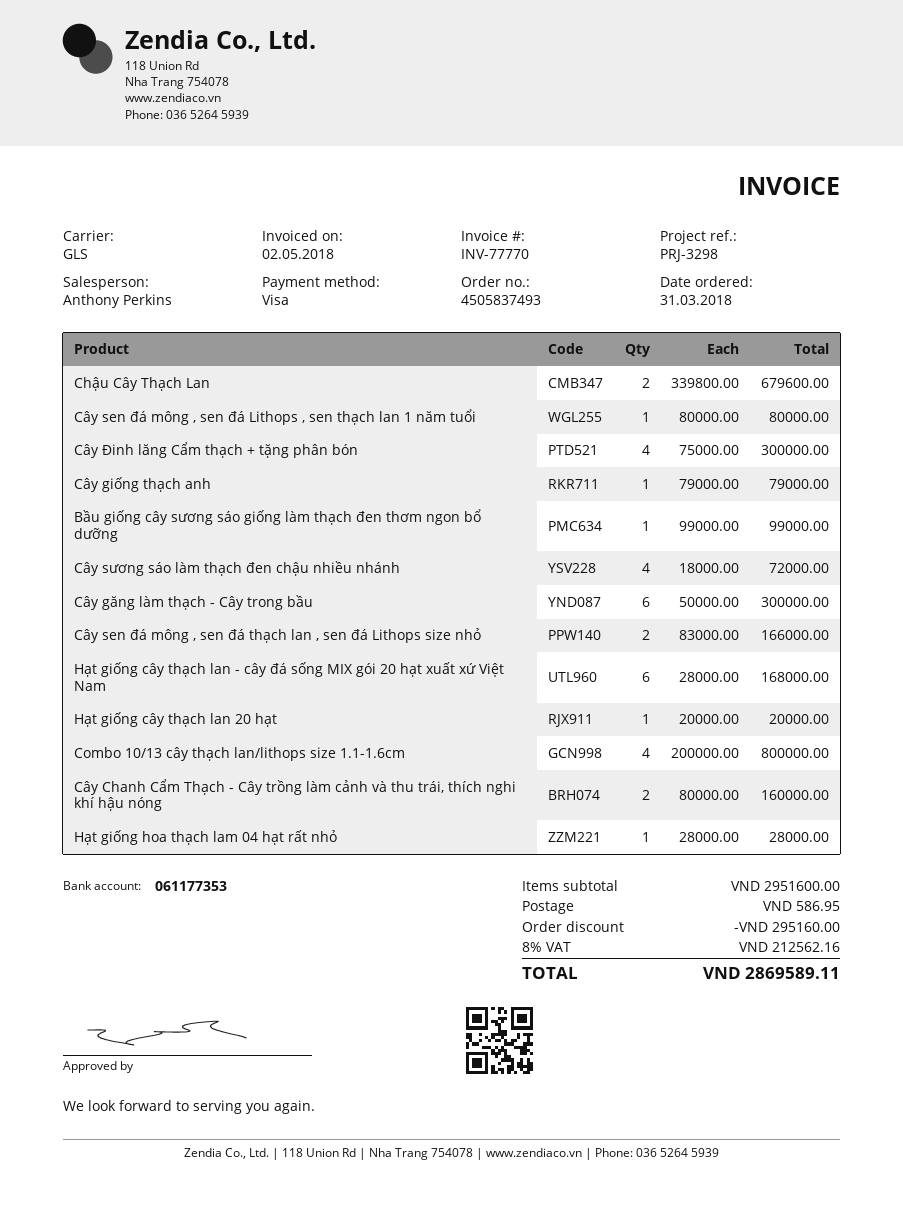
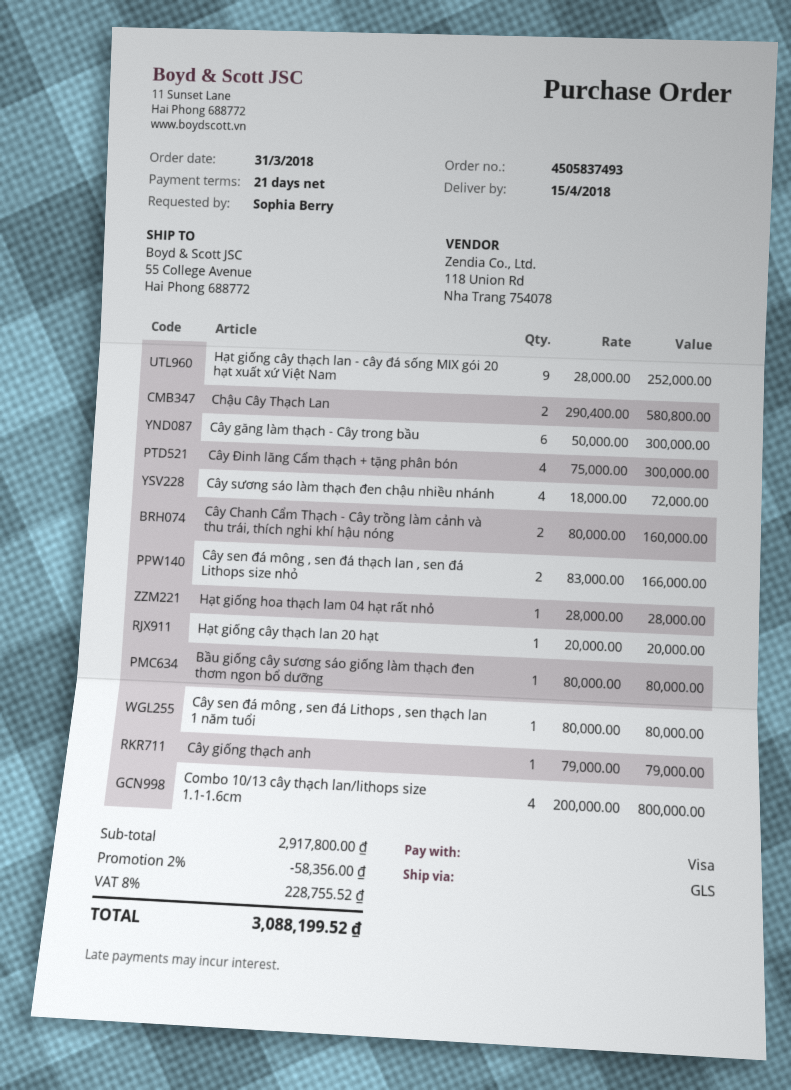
Chậu Cây Thạch Lan: 2 x 339800.00 = 679600.00 -> 2 x 290400.00 = 580800.00
Bầu giống cây sương sáo giống làm thạch đen thơm ngon bổ dưỡng: 1 x 99000.00 = 99000.00 -> 1 x 80000.00 = 80000.00
Hạt giống cây thạch lan - cây đá sống MIX gói 20 hạt xuất xứ Việt Nam: 6 x 28000.00 = 168000.00 -> 9 x 28000.00 = 252000.00
subtotal: 2951600.00 -> 2917800.00
discount: 295160.00 -> 58356.00
shipping: 586.95 -> none
tax: 8% = 212562.16 -> 8% = 228755.52
total: 2869589.11 -> 3088199.52

